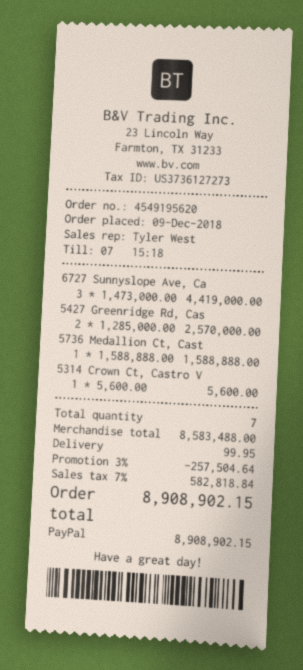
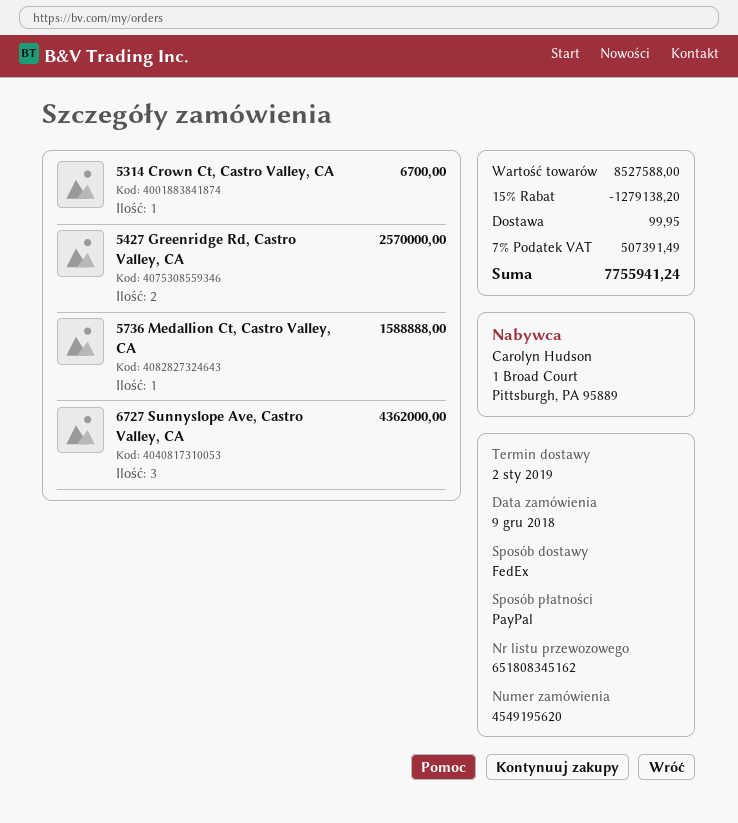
6727 Sunnyslope Ave, Ca: 3 for 4419000.00 -> 3 for 4362000.00
5314 Crown Ct, Castro V: 1 for 5600.00 -> 1 for 6700.00
subtotal: 8583488.00 -> 8527588.00
discount: 3% = 257504.64 -> 15% = 1279138.20
tax: 7% = 582818.84 -> 7% = 507391.49
total: 8908902.15 -> 7755941.24

